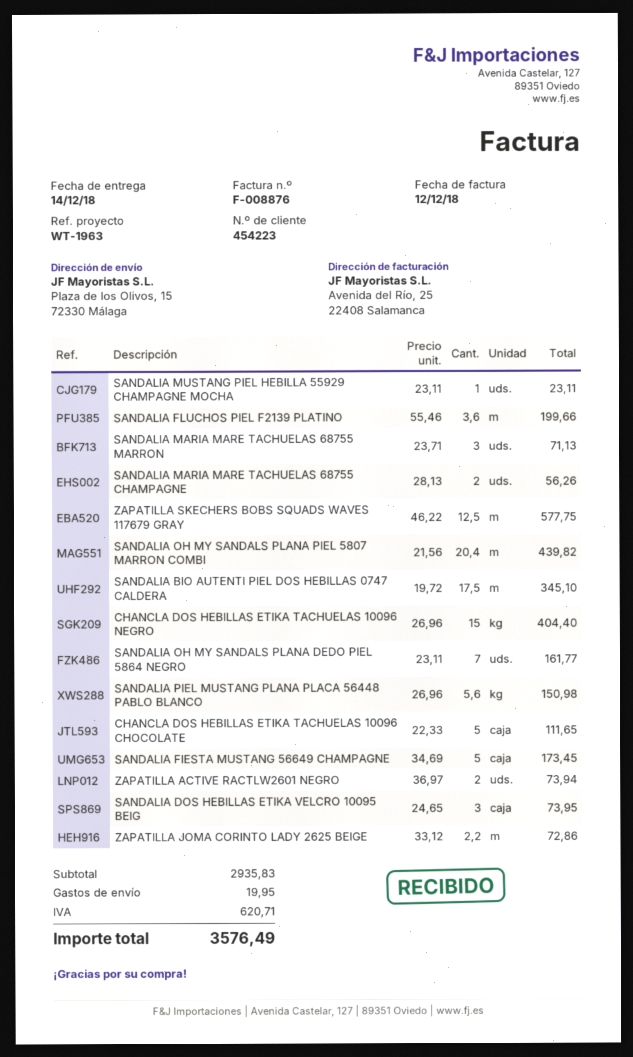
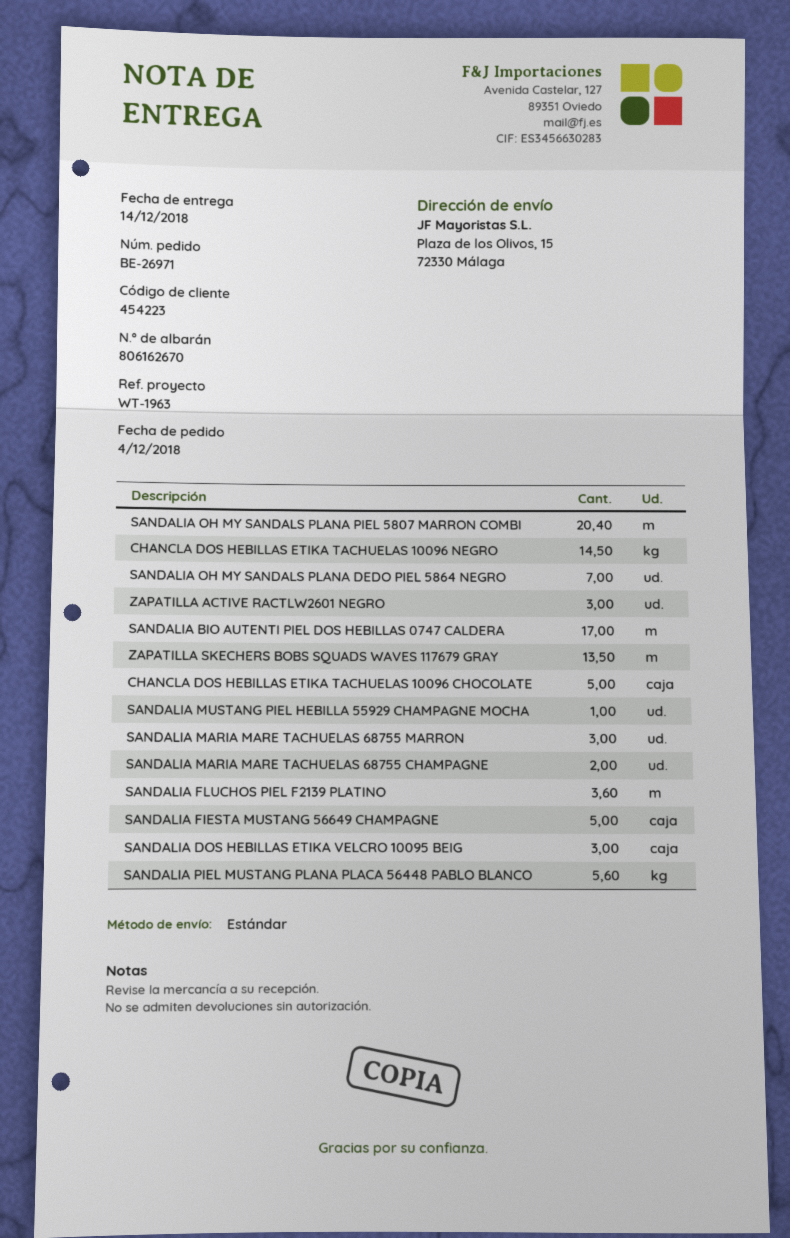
ZAPATILLA SKECHERS BOBS SQUADS WAVES 117679 GRAY: 12.5 -> 13.5
SANDALIA BIO AUTENTI PIEL DOS HEBILLAS 0747 CALDERA: 17.5 -> 17
CHANCLA DOS HEBILLAS ETIKA TACHUELAS 10096 NEGRO: 15 -> 14.5
ZAPATILLA ACTIVE RACTLW2601 NEGRO: 2 -> 3
ZAPATILLA JOMA CORINTO LADY 2625 BEIGE: 2.2 -> none

